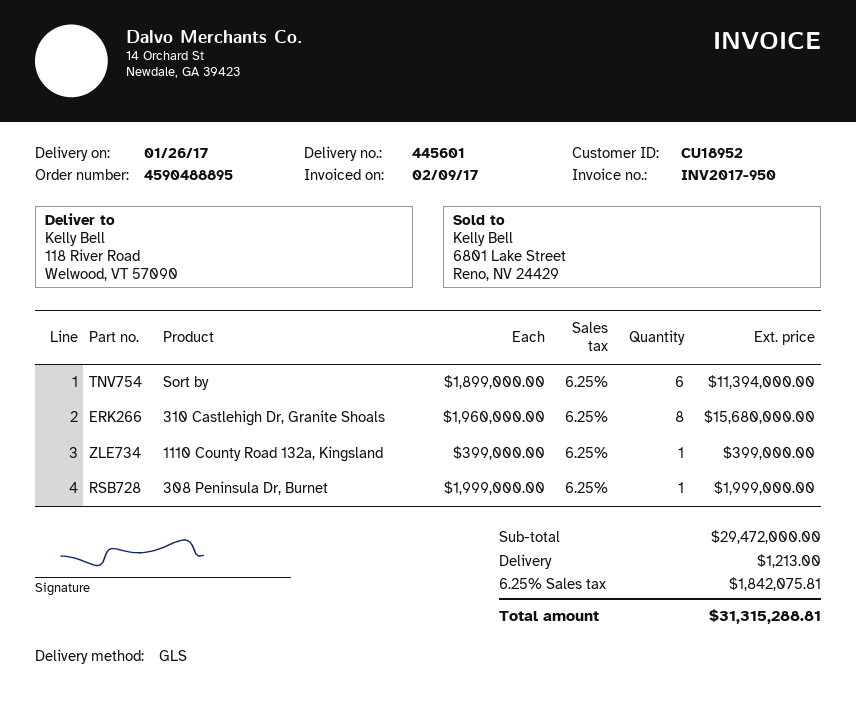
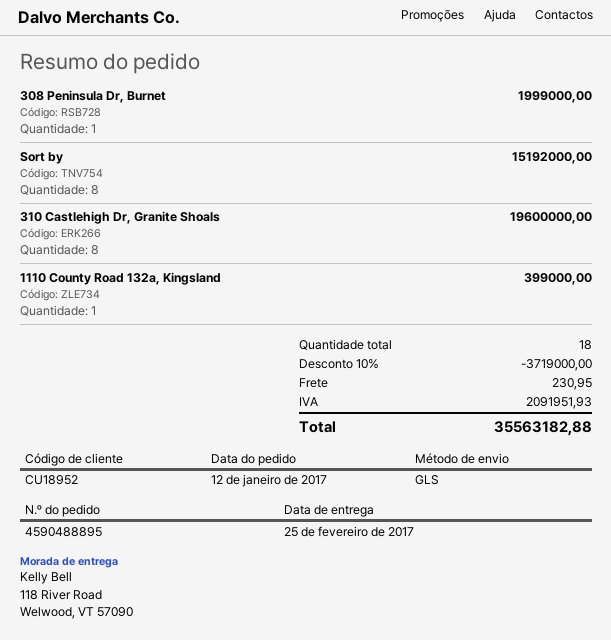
delivery date: 2017-01-26 -> 2017-02-25
Sort by: 6 for 11394000.00 -> 8 for 15192000.00
310 Castlehigh Dr, Granite Shoals: 8 for 15680000.00 -> 8 for 19600000.00
discount: none -> 10% = 3719000.00
shipping: 1213.00 -> 230.95
tax: 1842075.81 -> 2091951.93
total: 31315288.81 -> 35563182.88

